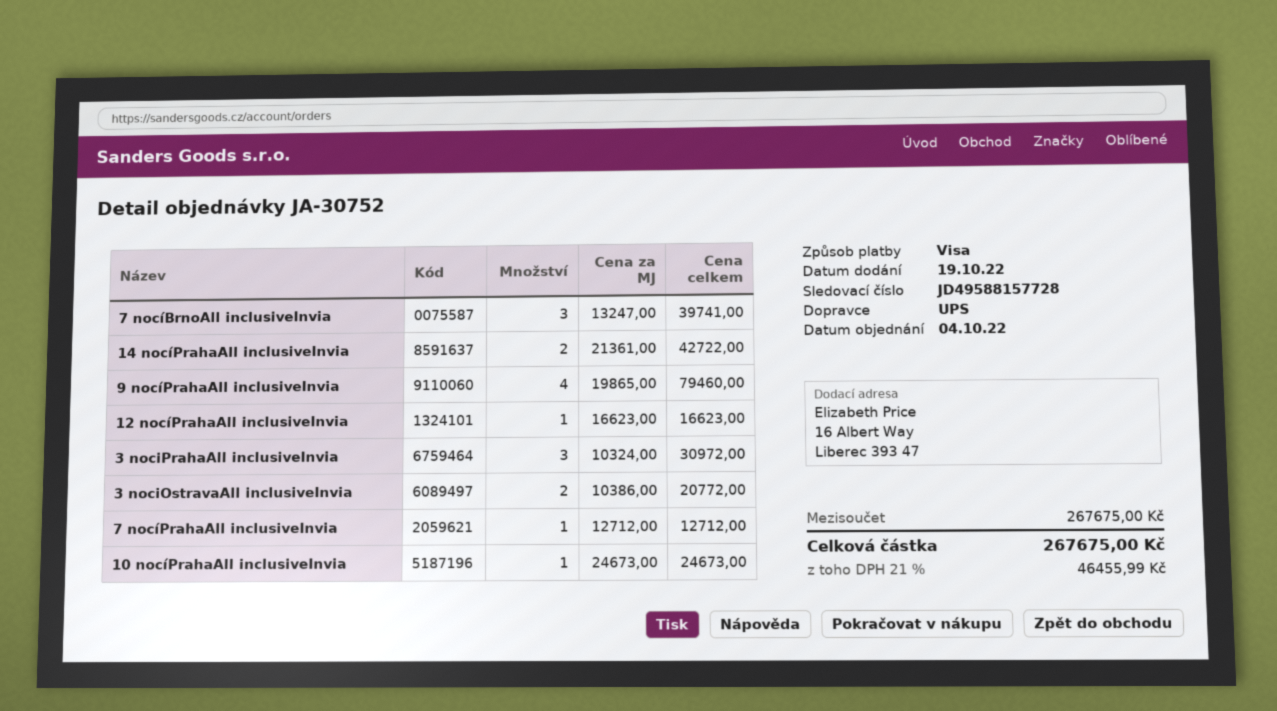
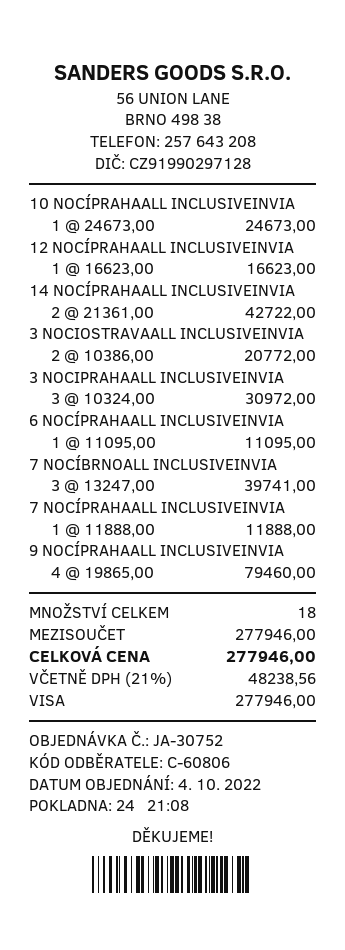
7 nocíPrahaAll inclusiveInvia: 1 x 12712.00 = 12712.00 -> 1 x 11888.00 = 11888.00
6 NOCÍPRAHAALL INCLUSIVEINVIA: none -> 1 x 11095.00 = 11095.00
subtotal: 267675.00 -> 277946.00
tax: 21% = 46455.99 -> 21% = 48238.56
total: 267675.00 -> 277946.00

